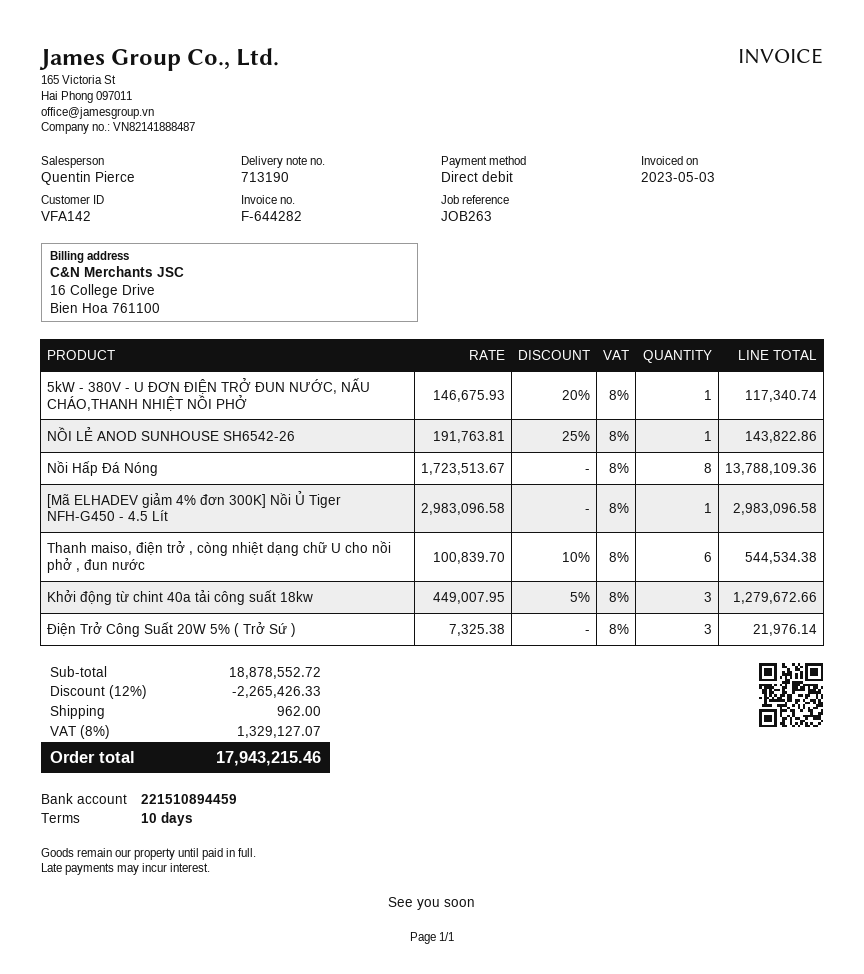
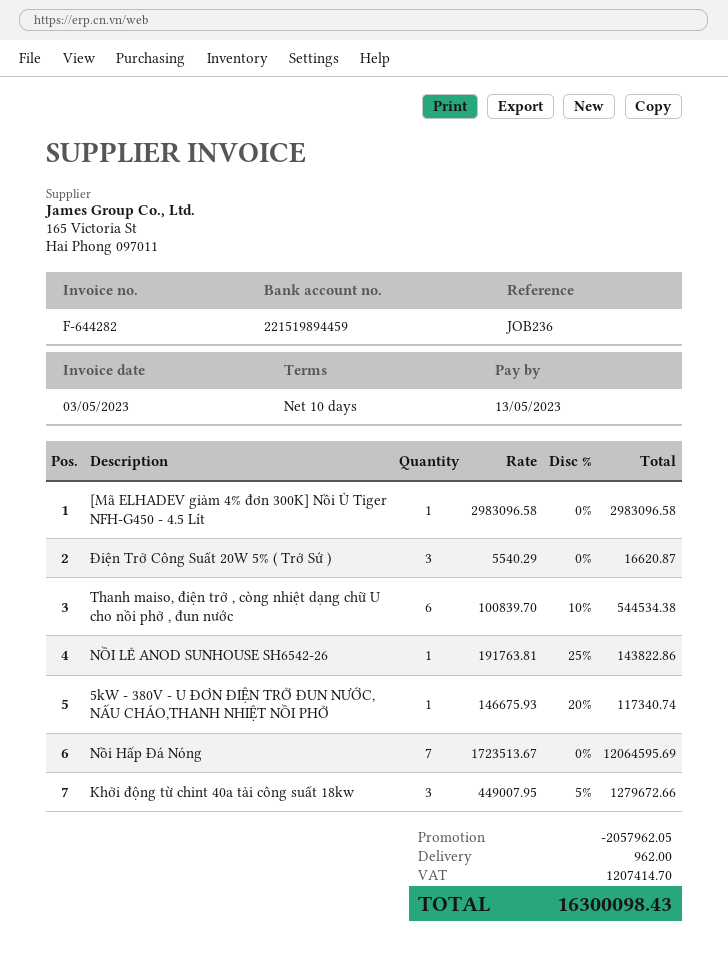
reference: JOB263 -> JOB236
bank account: 221510894459 -> 221519894459
Nồi Hấp Đá Nóng: 8 x 1723513.67 = 13788109.36 -> 7 x 1723513.67 = 12064595.69
Điện Trở Công Suất 20W 5% ( Trở Sứ ): 3 x 7325.38 = 21976.14 -> 3 x 5540.29 = 16620.87
discount: 2265426.33 -> 2057962.05
tax: 1329127.07 -> 1207414.70
total: 17943215.46 -> 16300098.43

